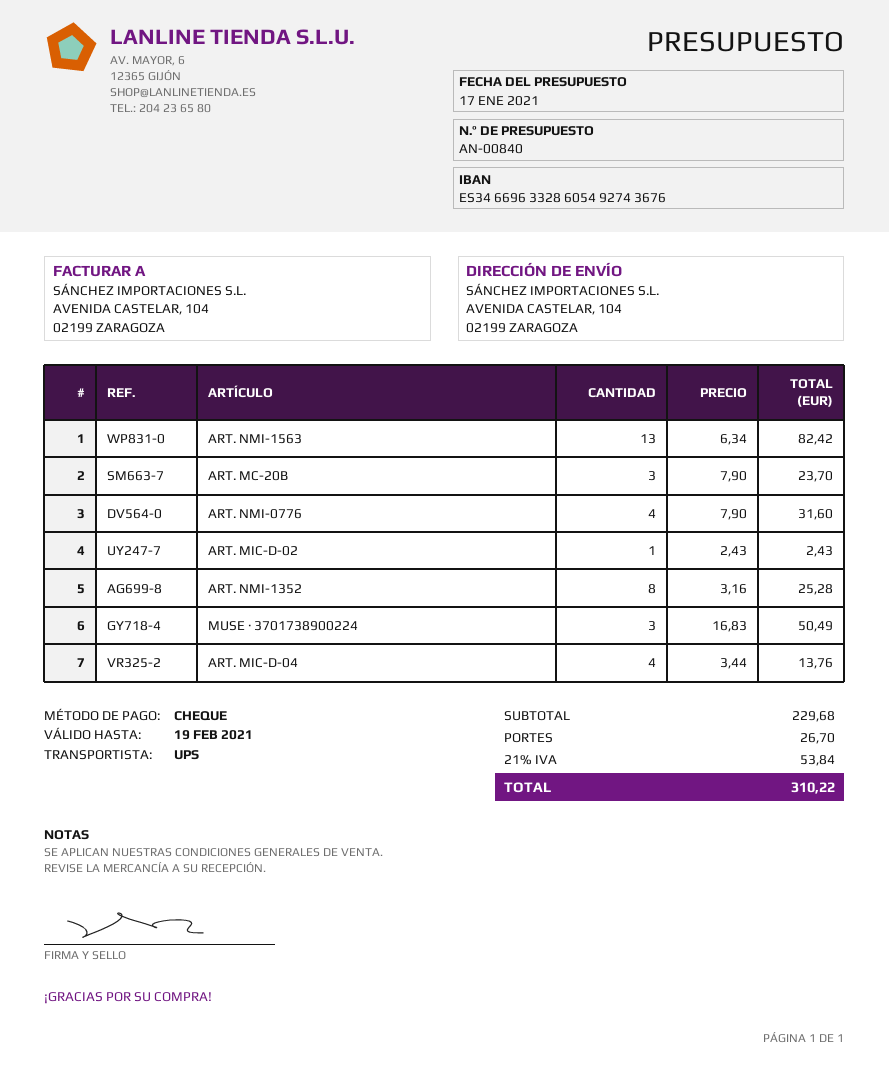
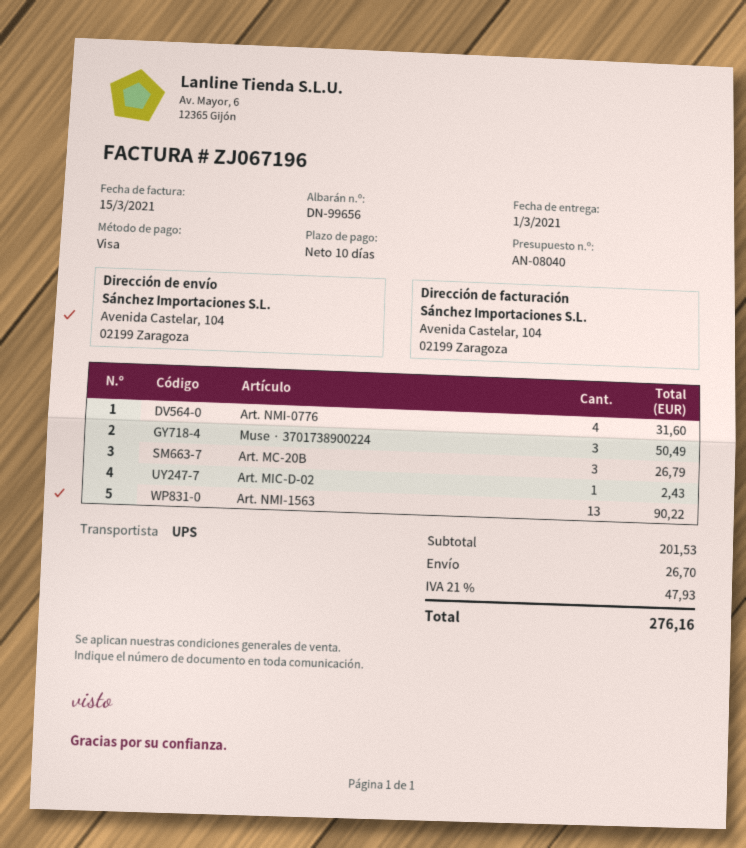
quote number: AN-00840 -> AN-08040
payment method: cheque -> Visa
ART. NMI-1563: 13 for 82.42 -> 13 for 90.22
ART. MC-20B: 3 for 23.70 -> 3 for 26.79
ART. NMI-1352: 8 for 25.28 -> none
ART. MIC-D-04: 4 for 13.76 -> none
subtotal: 229.68 -> 201.53
tax: 21% = 53.84 -> 21% = 47.93
total: 310.22 -> 276.16

